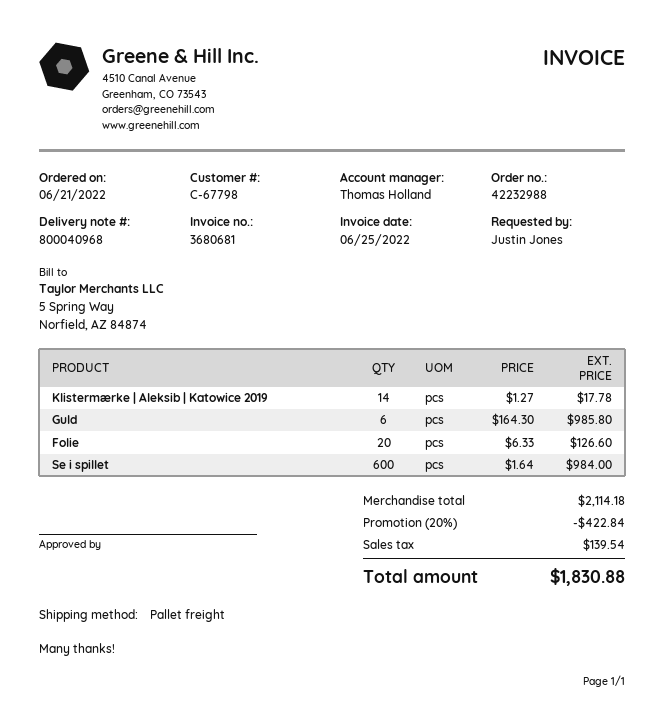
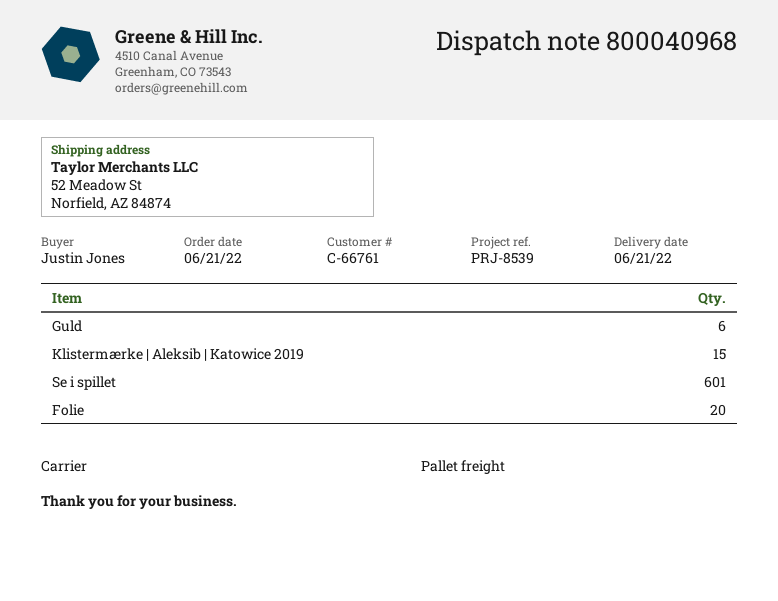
customer number: C-67798 -> C-66761
Klistermærke | Aleksib | Katowice 2019: 14 -> 15
Se i spillet: 600 -> 601

